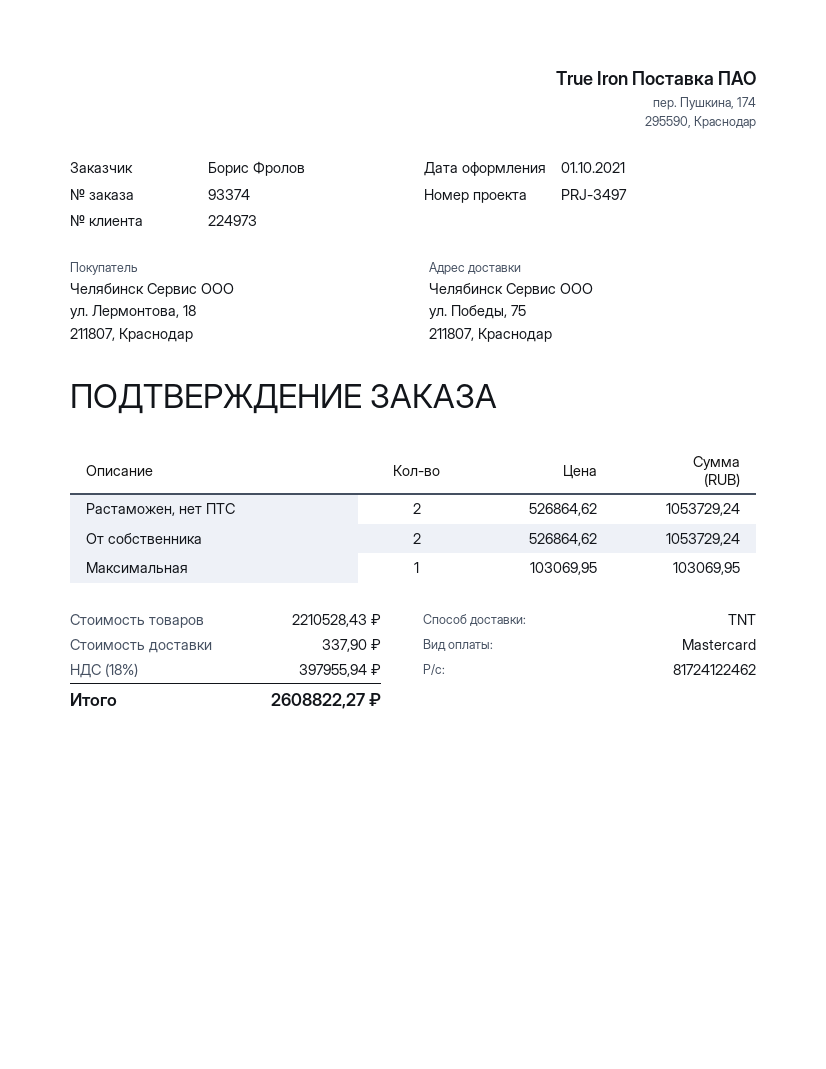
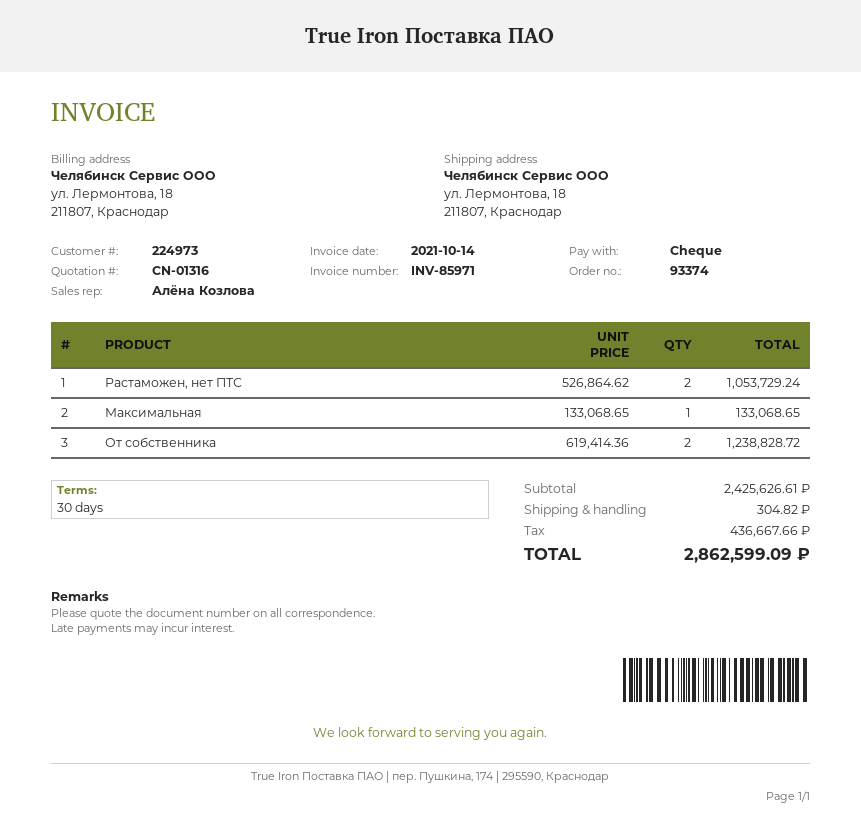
payment method: Mastercard -> cheque
ship to: ул. Победы, 75, 211807, Краснодар -> ул. Лермонтова, 18, 211807, Краснодар
От собственника: 2 x 526864.62 = 1053729.24 -> 2 x 619414.36 = 1238828.72
Максимальная: 1 x 103069.95 = 103069.95 -> 1 x 133068.65 = 133068.65
subtotal: 2210528.43 -> 2425626.61
shipping: 337.90 -> 304.82
tax: 397955.94 -> 436667.66
total: 2608822.27 -> 2862599.09

